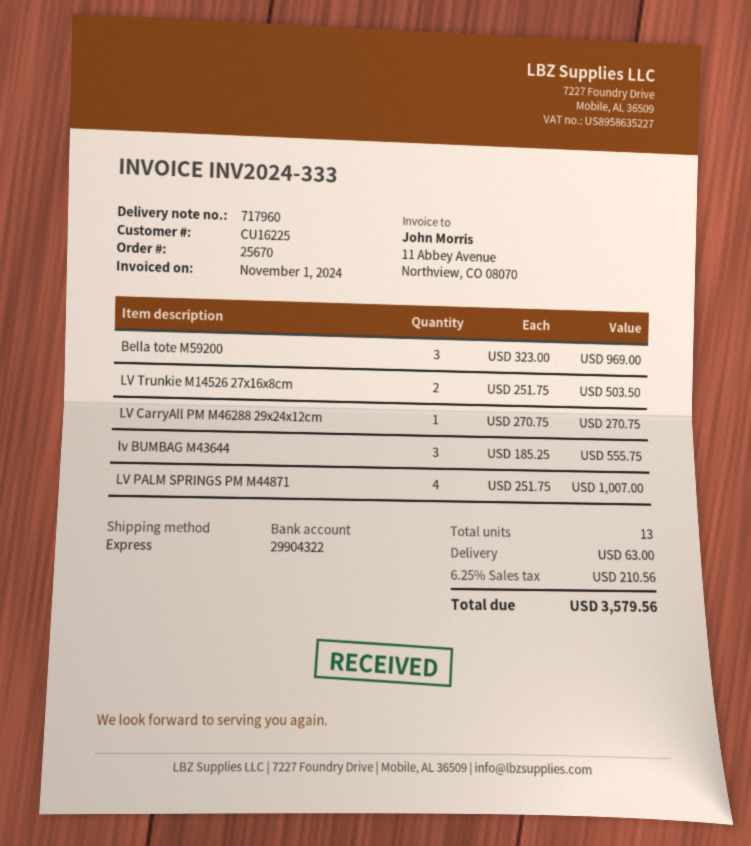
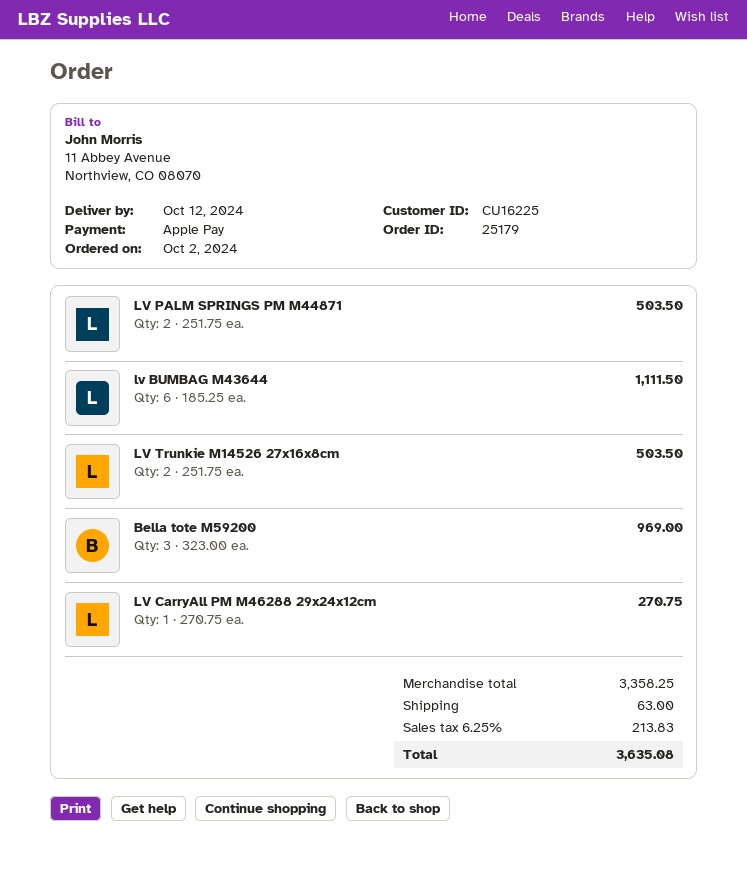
order number: 25670 -> 25179
lv BUMBAG M43644: 3 x 185.25 = 555.75 -> 6 x 185.25 = 1111.50
LV PALM SPRINGS PM M44871: 4 x 251.75 = 1007.00 -> 2 x 251.75 = 503.50
tax: 6.25% = 210.56 -> 6.25% = 213.83
total: 3579.56 -> 3635.08

